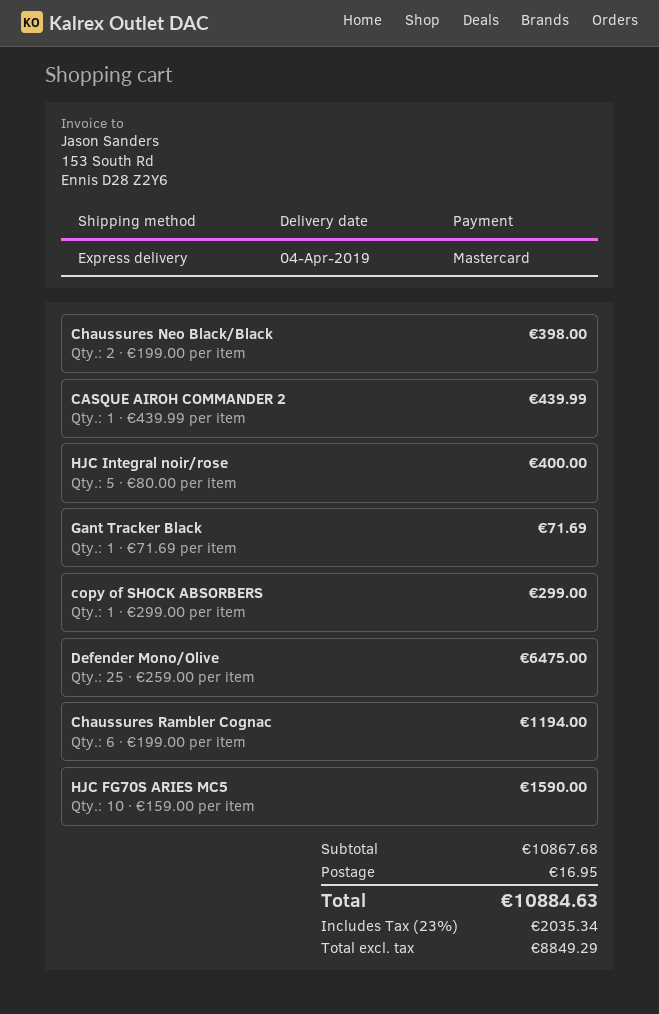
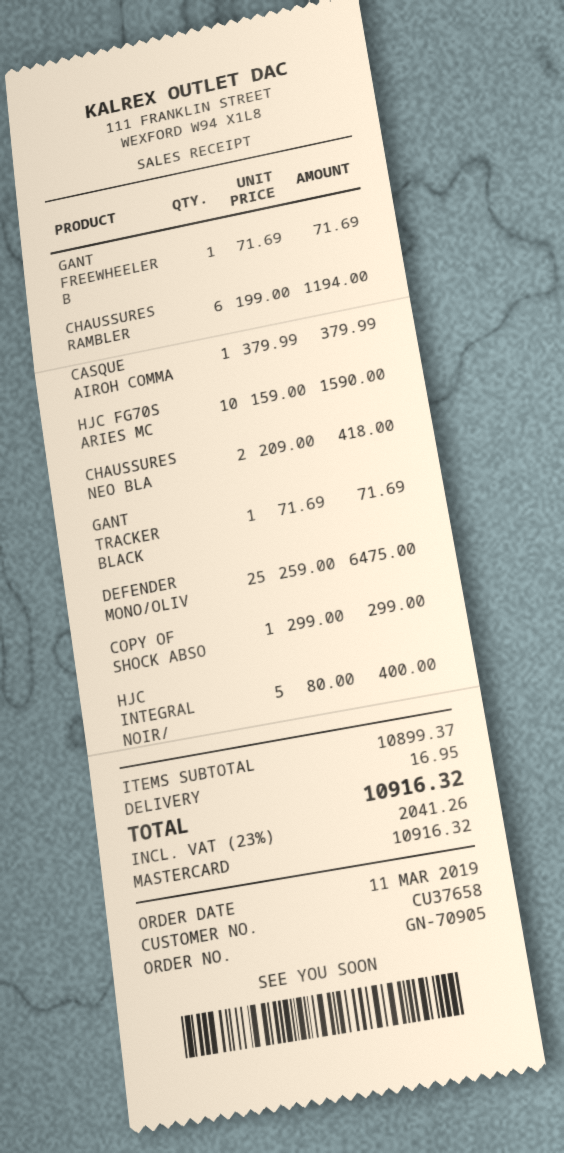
Chaussures Neo Black/Black: 2 x 199.00 = 398.00 -> 2 x 209.00 = 418.00
CASQUE AIROH COMMANDER 2: 1 x 439.99 = 439.99 -> 1 x 379.99 = 379.99
GANT FREEWHEELER B: none -> 1 x 71.69 = 71.69
subtotal: 10867.68 -> 10899.37
tax: 23% = 2035.34 -> 23% = 2041.26
total: 10884.63 -> 10916.32

